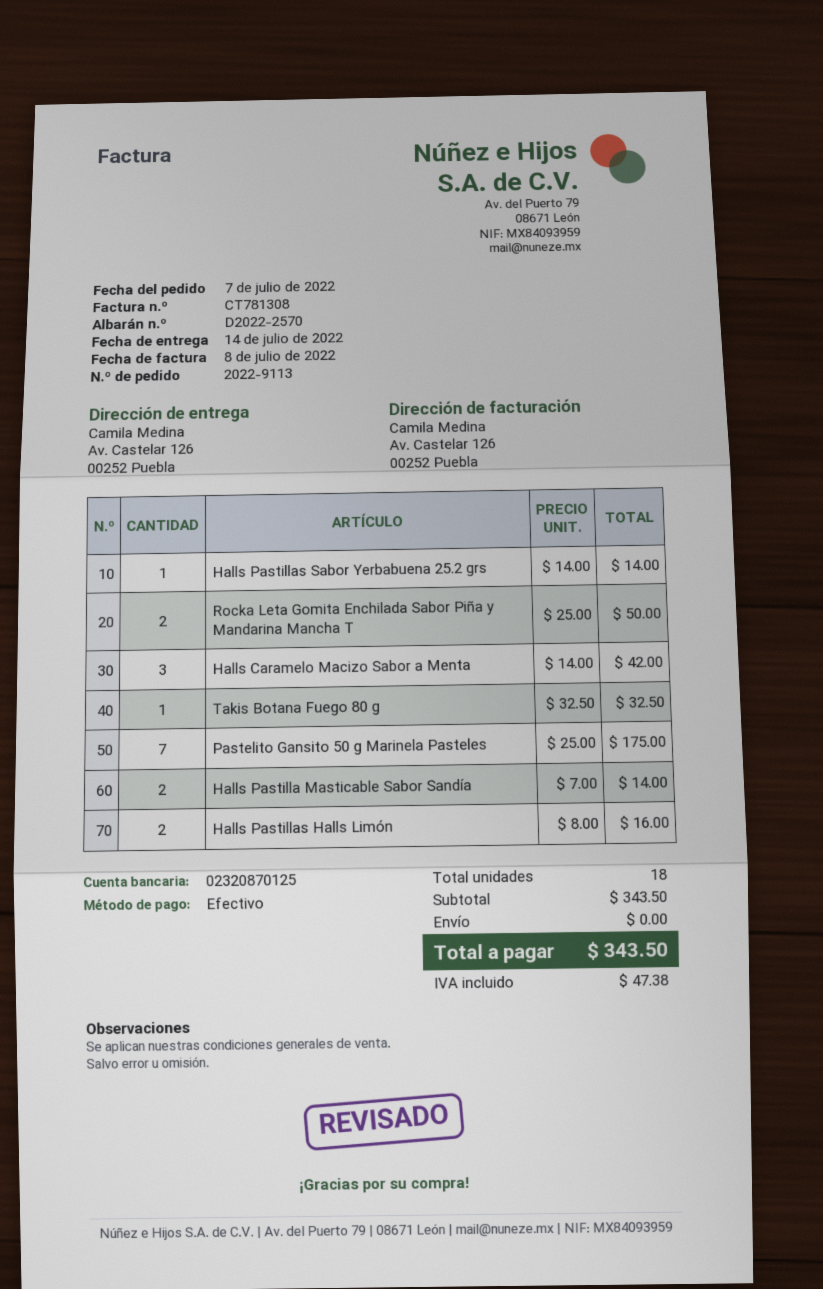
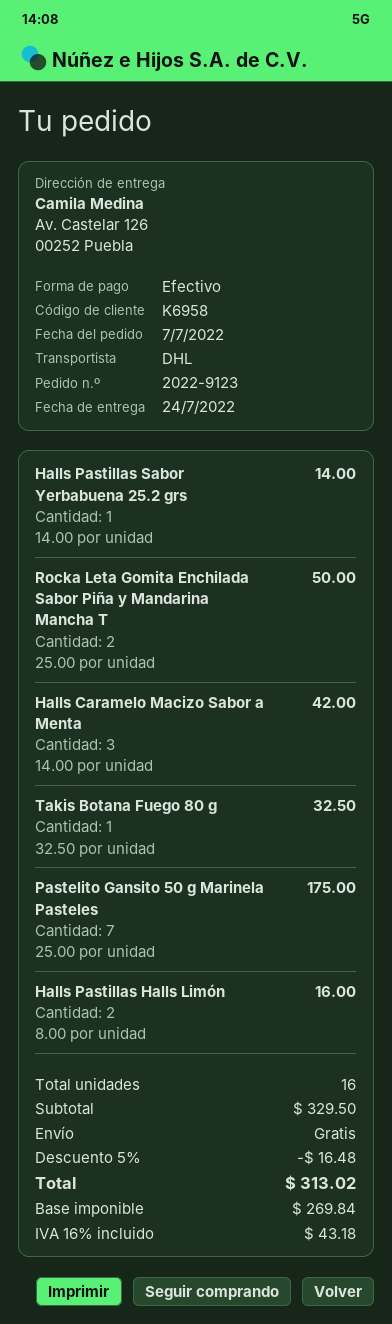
order number: 2022-9113 -> 2022-9123
delivery date: 2022-07-14 -> 2022-07-24
Halls Pastilla Masticable Sabor Sandía: 2 x 7.00 = 14.00 -> none
total quantity: 18 -> 16
subtotal: 343.50 -> 329.50
discount: none -> 5% = 16.48
tax: 47.38 -> 43.18
total: 343.50 -> 313.02

